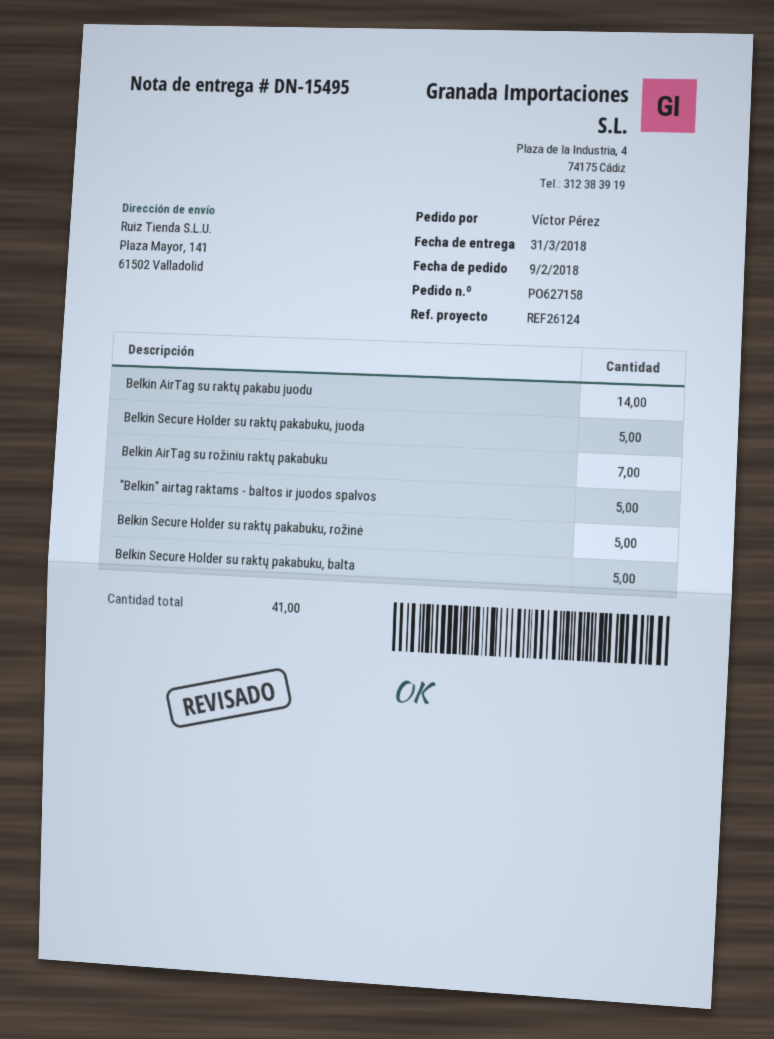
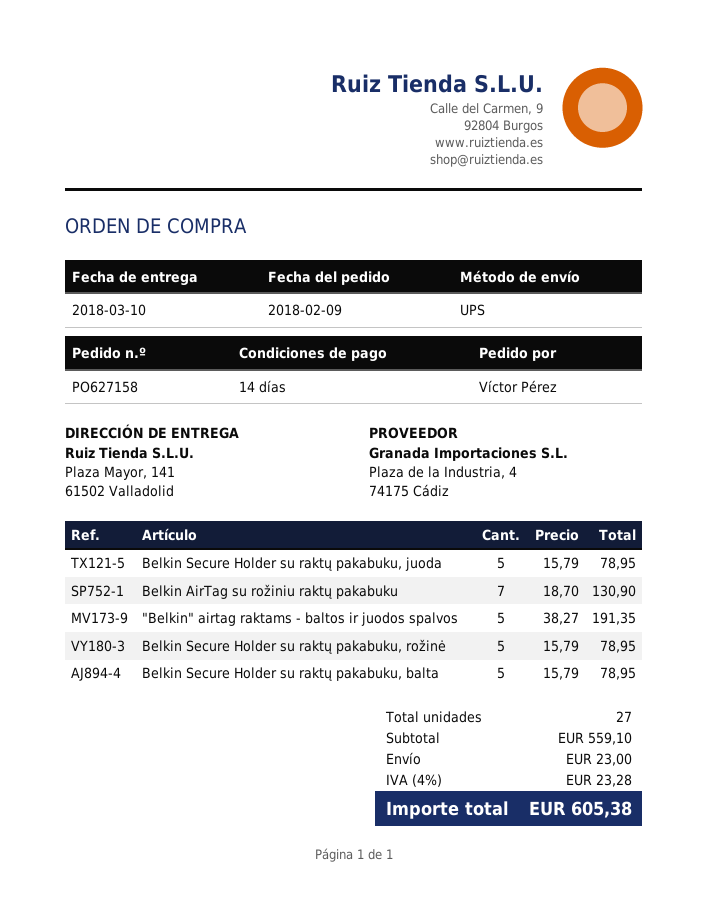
delivery date: 2018-03-31 -> 2018-03-10
Belkin AirTag su raktų pakabu juodu: 14 -> none
total quantity: 41 -> 27

